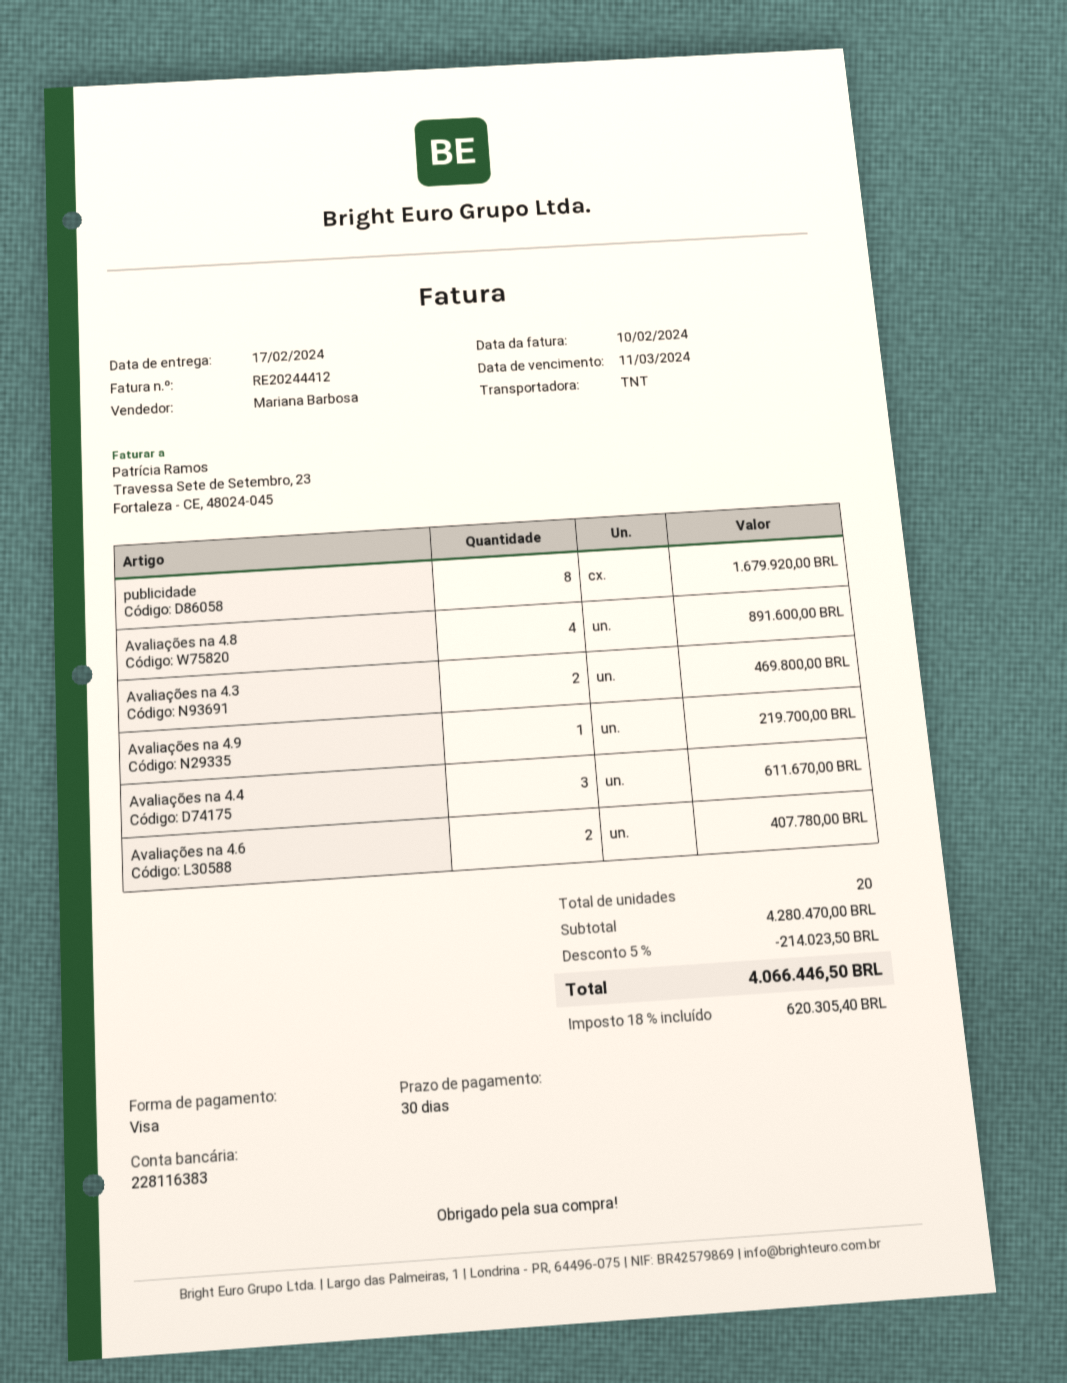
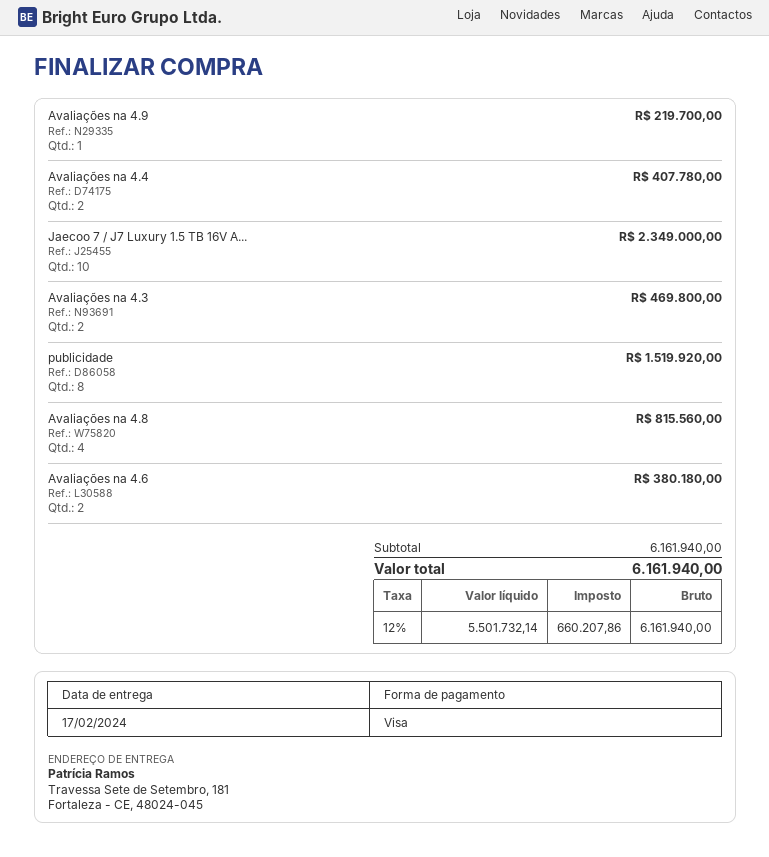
publicidade: 8 for 1679920.00 -> 8 for 1519920.00
Avaliações na 4.8: 4 for 891600.00 -> 4 for 815560.00
Avaliações na 4.4: 3 for 611670.00 -> 2 for 407780.00
Avaliações na 4.6: 2 for 407780.00 -> 2 for 380180.00
Jaecoo 7 / J7 Luxury 1.5 TB 16V A...: none -> 10 for 2349000.00
subtotal: 4280470.00 -> 6161940.00
discount: 5% = 214023.50 -> none
tax: 18% = 620305.40 -> 12% = 660207.86
total: 4066446.50 -> 6161940.00

